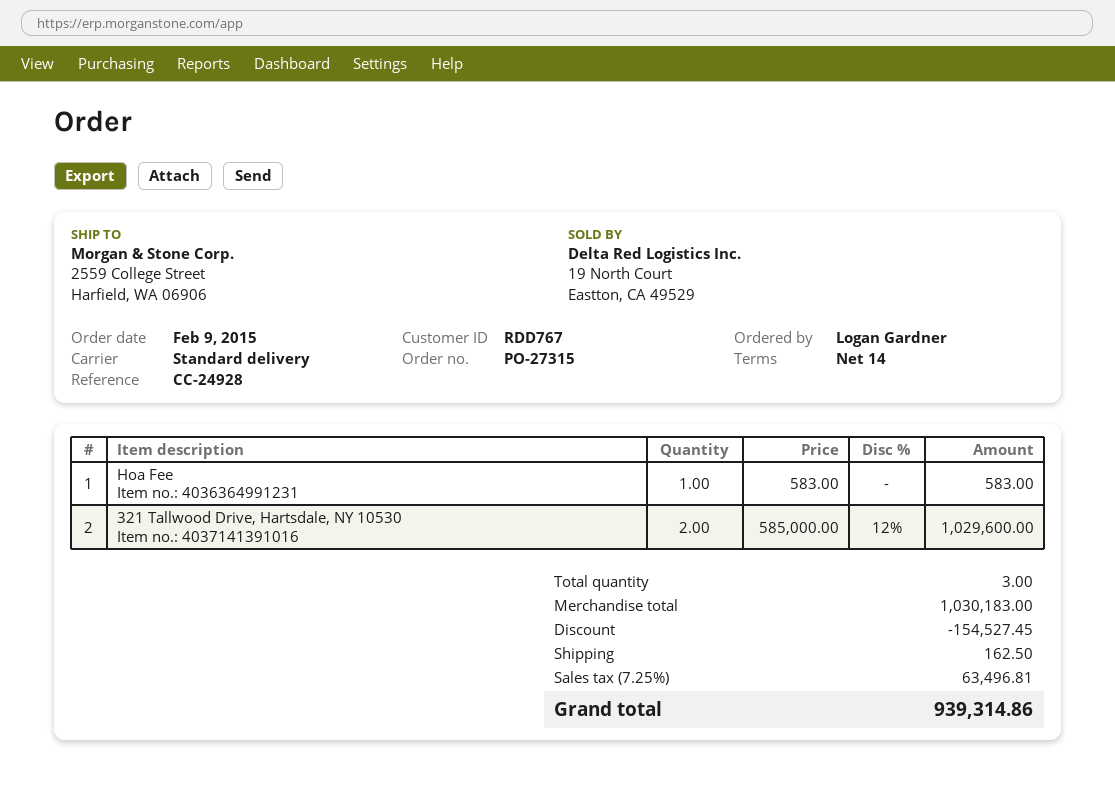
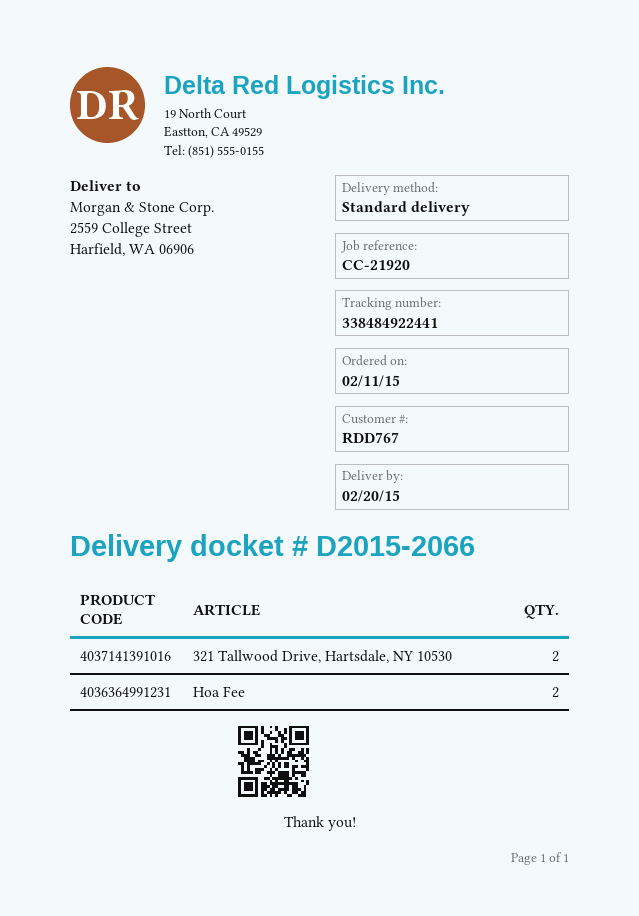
order date: 2015-02-09 -> 2015-02-11
reference: CC-24928 -> CC-21920
Hoa Fee: 1 -> 2

